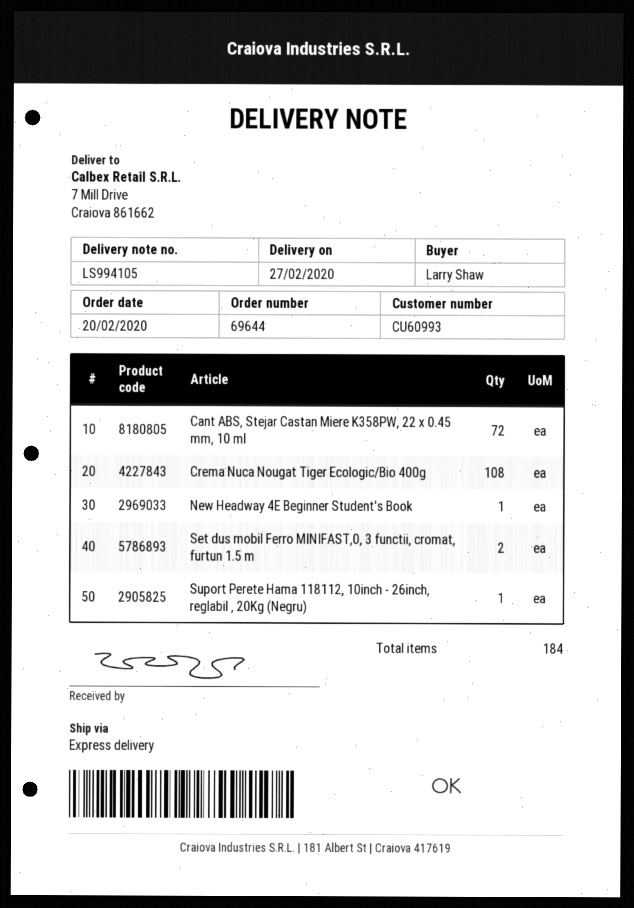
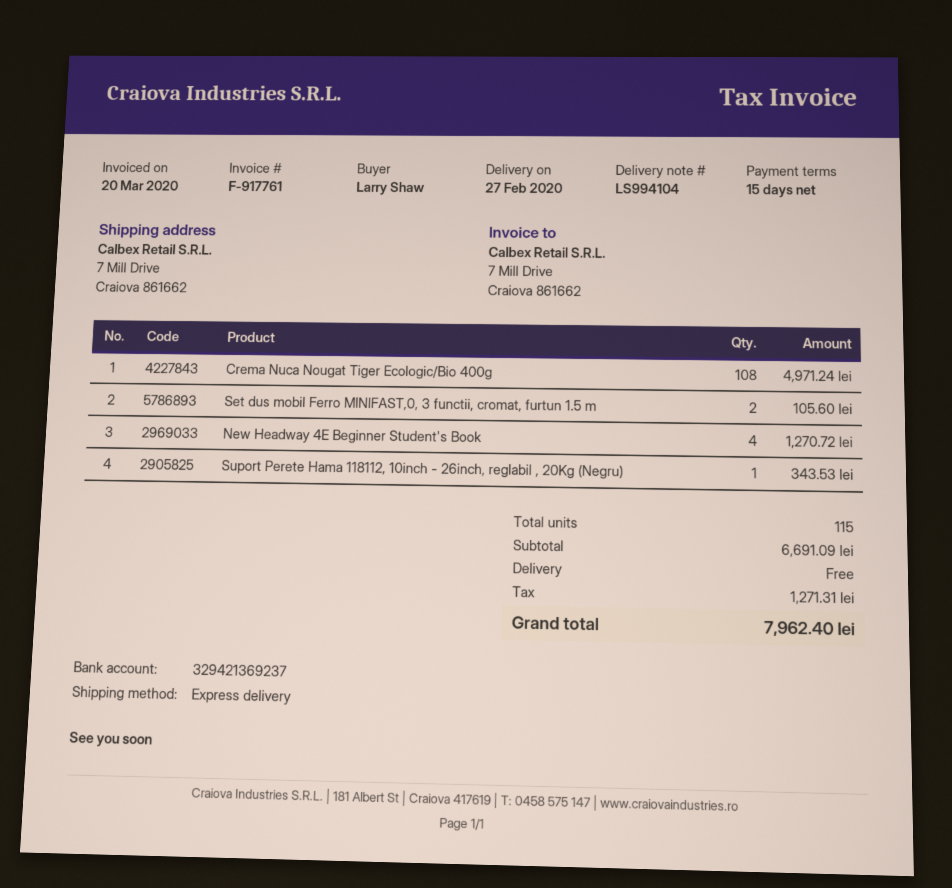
delivery note number: LS994105 -> LS994104
Cant ABS, Stejar Castan Miere K358PW, 22 x 0.45 mm, 10 ml: 72 -> none
New Headway 4E Beginner Student's Book: 1 -> 4
total quantity: 184 -> 115

